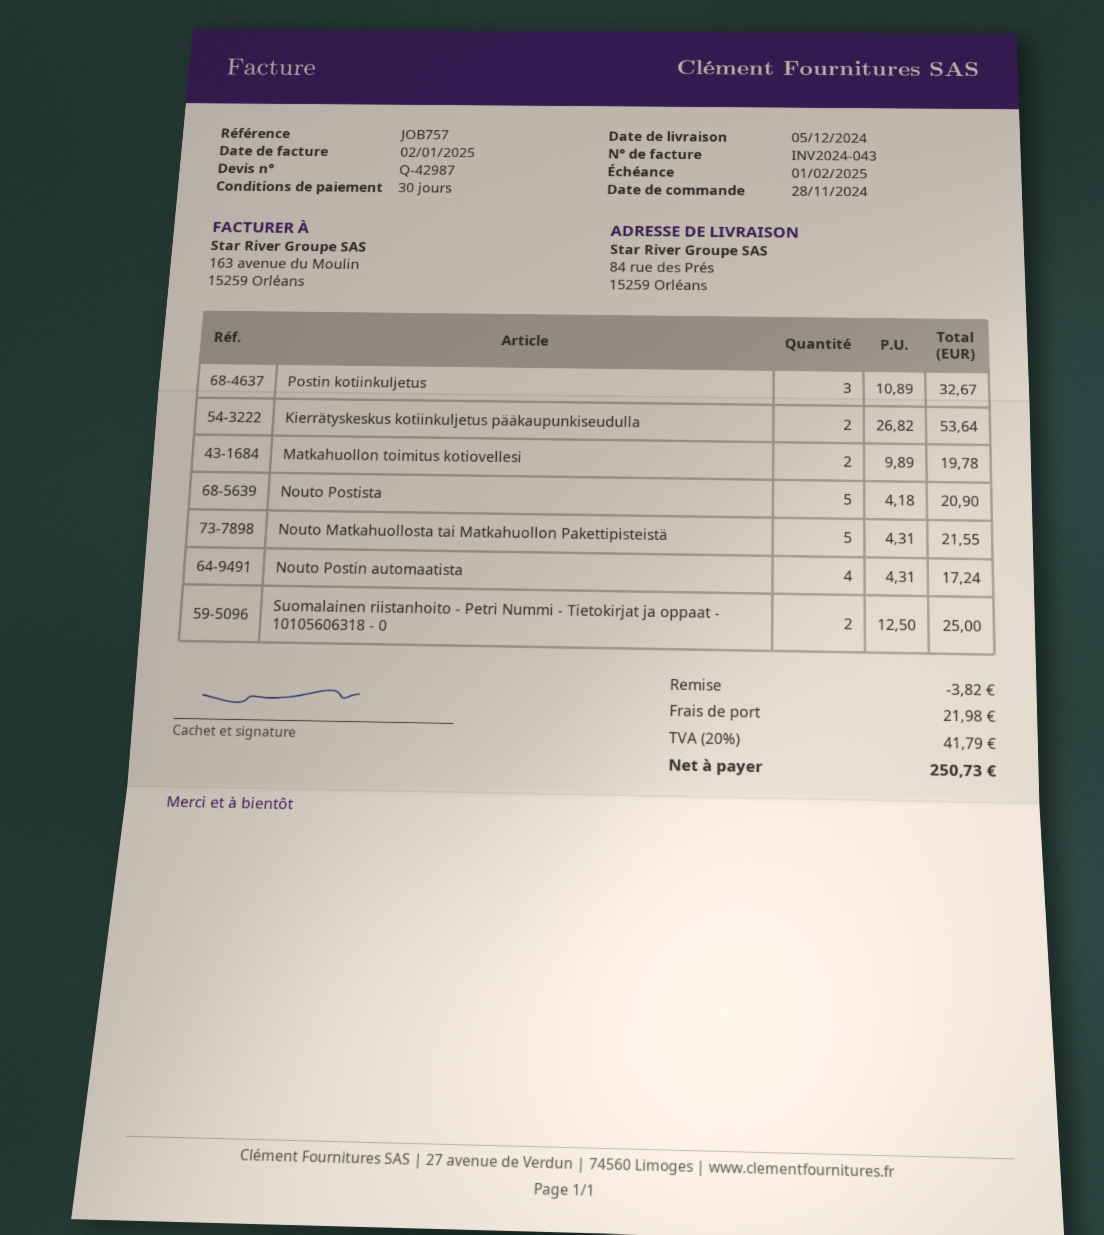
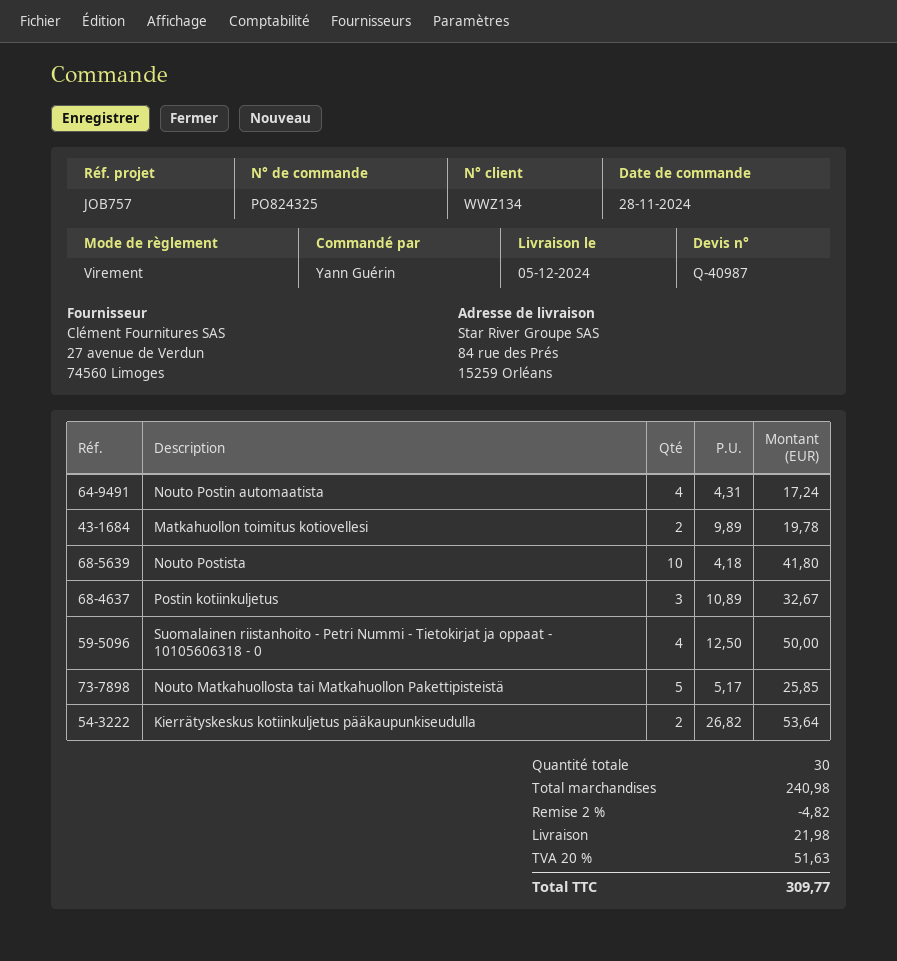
quote number: Q-42987 -> Q-40987
Nouto Postista: 5 x 4.18 = 20.90 -> 10 x 4.18 = 41.80
Nouto Matkahuollosta tai Matkahuollon Pakettipisteistä: 5 x 4.31 = 21.55 -> 5 x 5.17 = 25.85
Suomalainen riistanhoito - Petri Nummi - Tietokirjat ja oppaat - 10105606318 - 0: 2 x 12.50 = 25.00 -> 4 x 12.50 = 50.00
discount: 3.82 -> 4.82
tax: 20% = 41.79 -> 20% = 51.63
total: 250.73 -> 309.77

